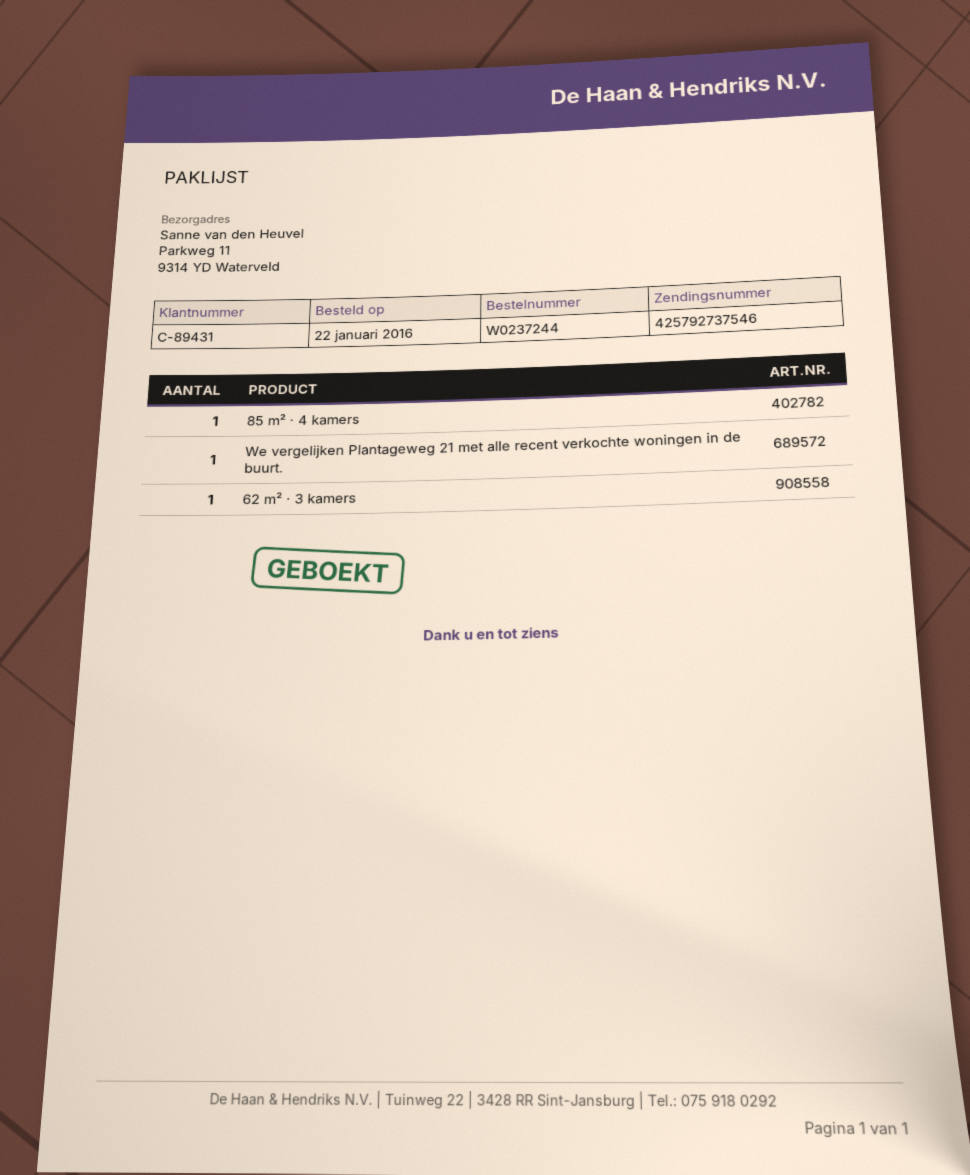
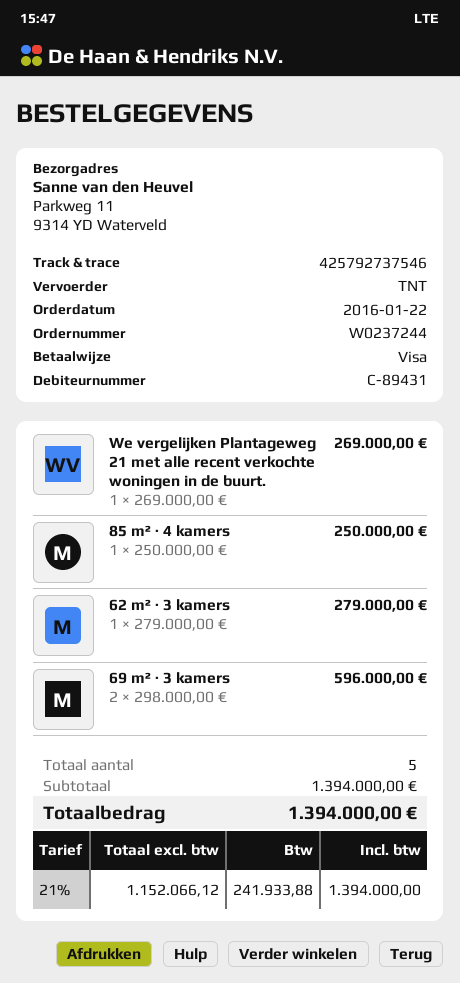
69 m² · 3 kamers: none -> 2

